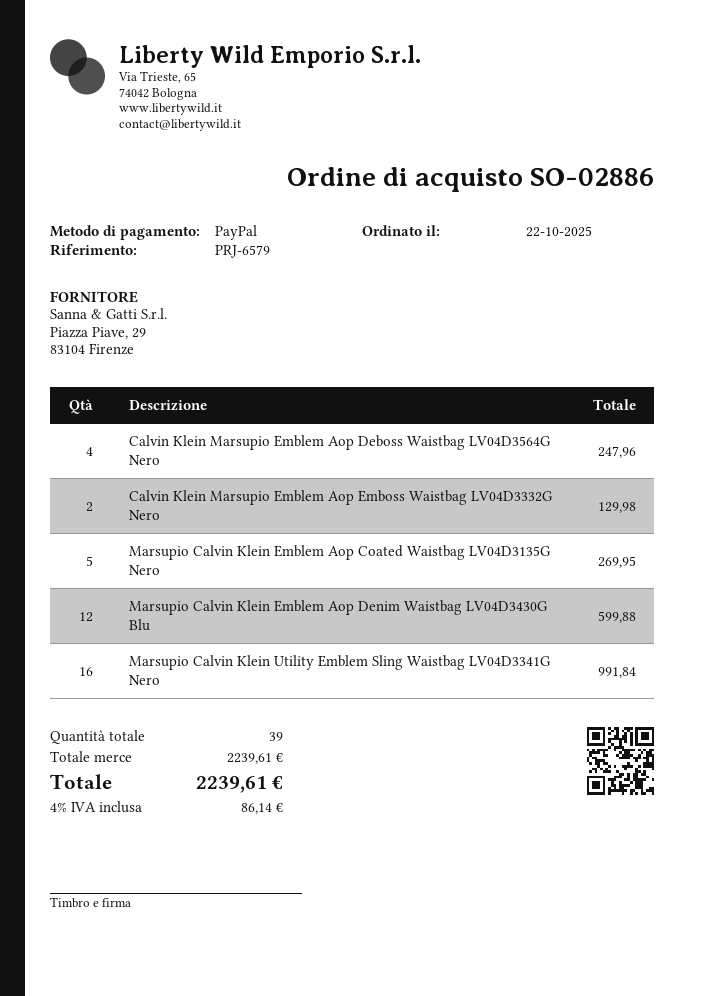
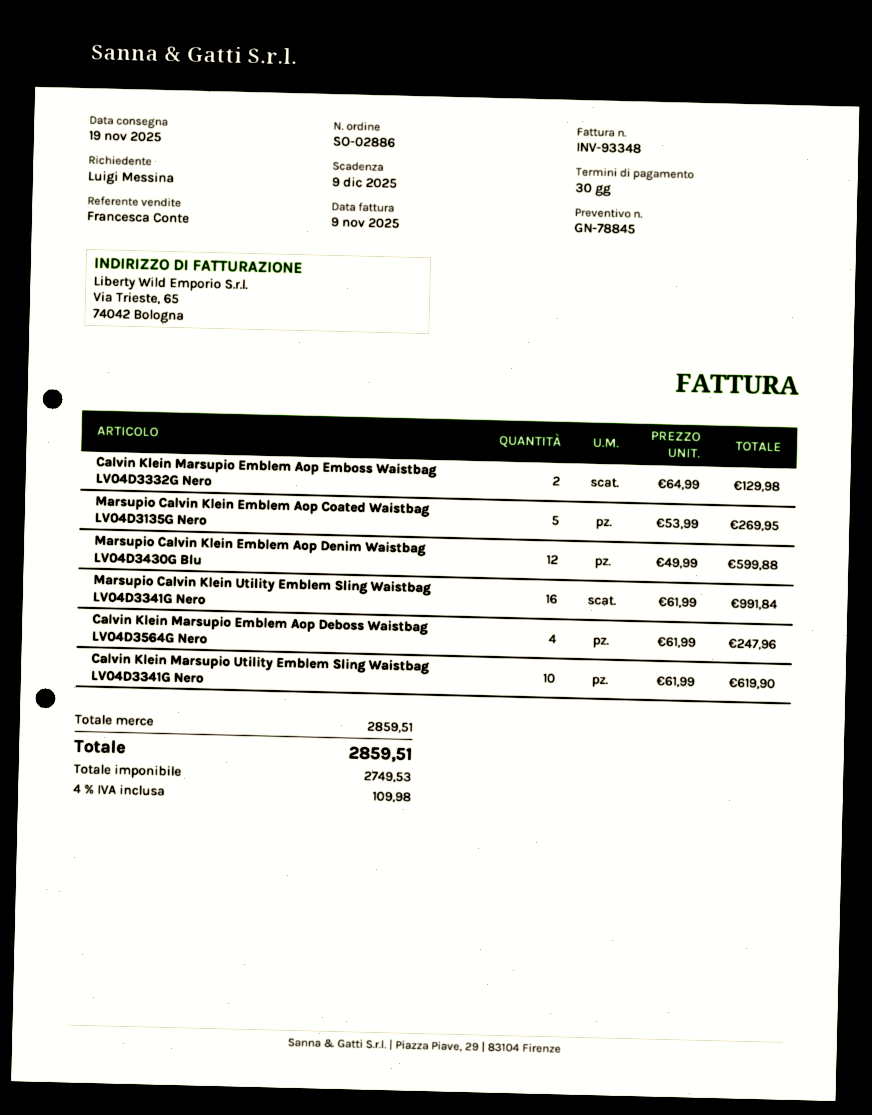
Calvin Klein Marsupio Utility Emblem Sling Waistbag LV04D3341G Nero: none -> 10 for 619.90
subtotal: 2239.61 -> 2859.51
tax: 4% = 86.14 -> 4% = 109.98
total: 2239.61 -> 2859.51

